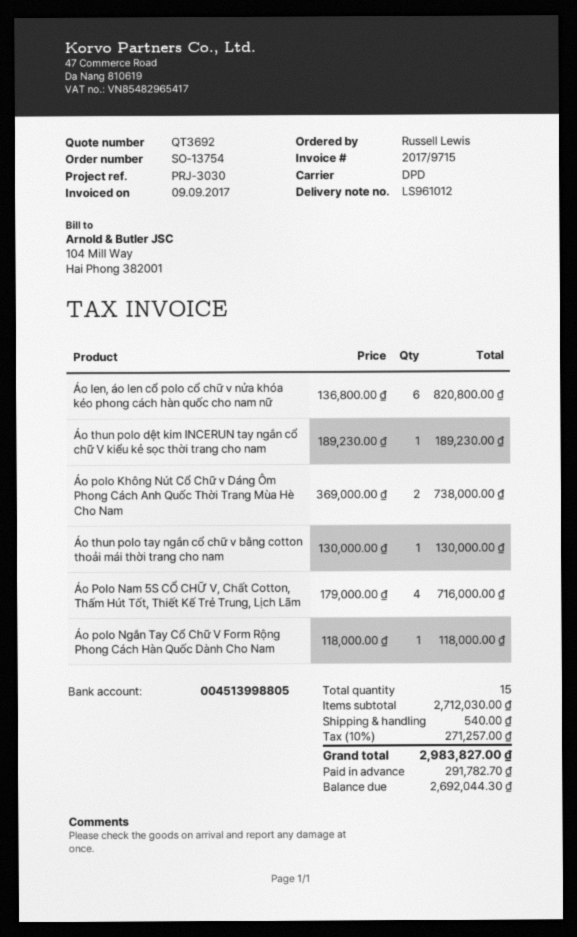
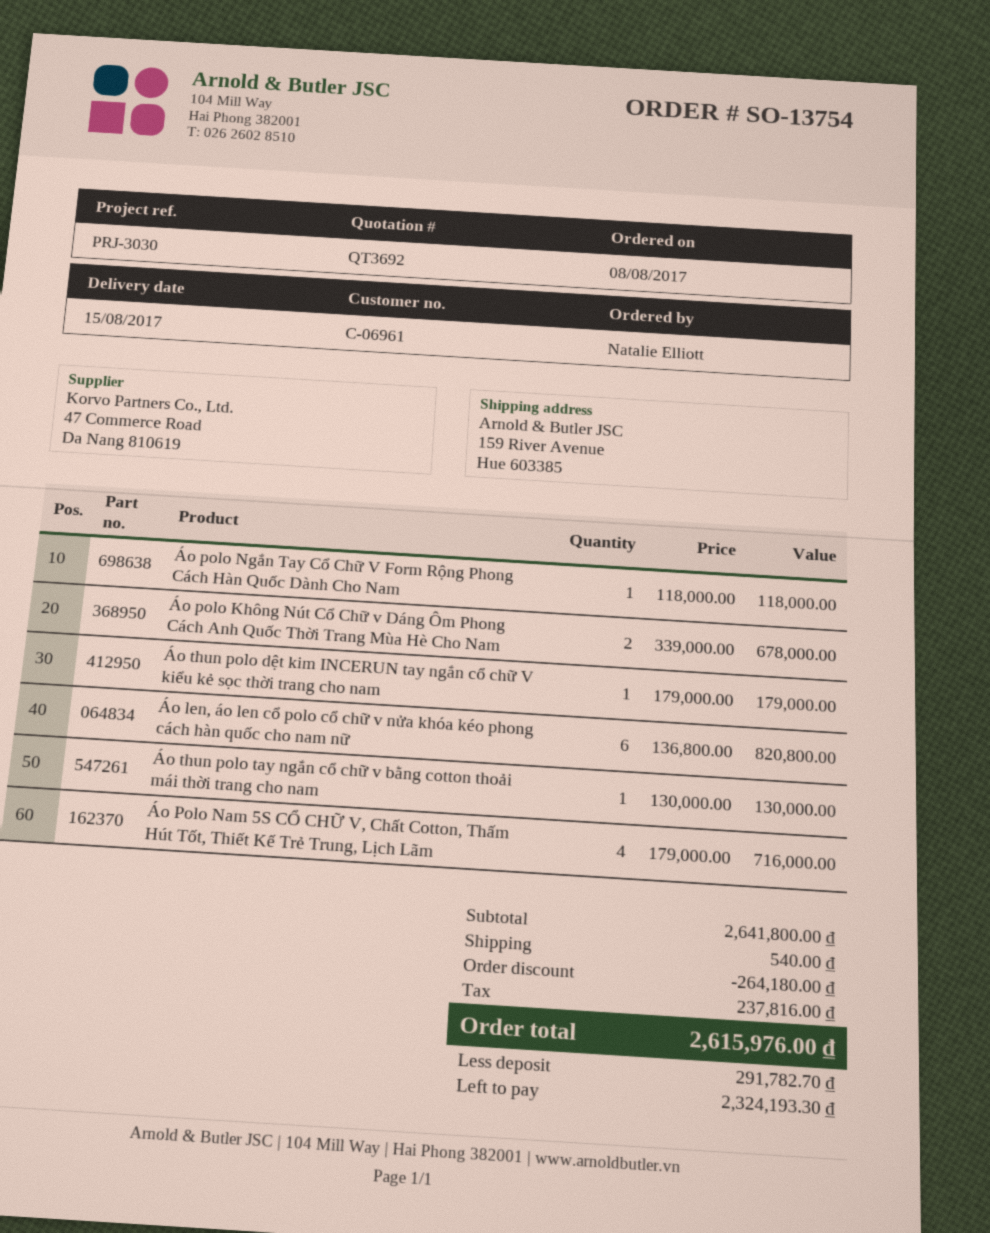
ordered by: Russell Lewis -> Natalie Elliott
Áo thun polo dệt kim INCERUN tay ngắn cổ chữ V kiểu kẻ sọc thời trang cho nam: 1 x 189230.00 = 189230.00 -> 1 x 179000.00 = 179000.00
Áo polo Không Nút Cổ Chữ v Dáng Ôm Phong Cách Anh Quốc Thời Trang Mùa Hè Cho Nam: 2 x 369000.00 = 738000.00 -> 2 x 339000.00 = 678000.00
subtotal: 2712030.00 -> 2641800.00
discount: none -> 264180.00
tax: 271257.00 -> 237816.00
total: 2983827.00 -> 2615976.00
balance: 2692044.30 -> 2324193.30

